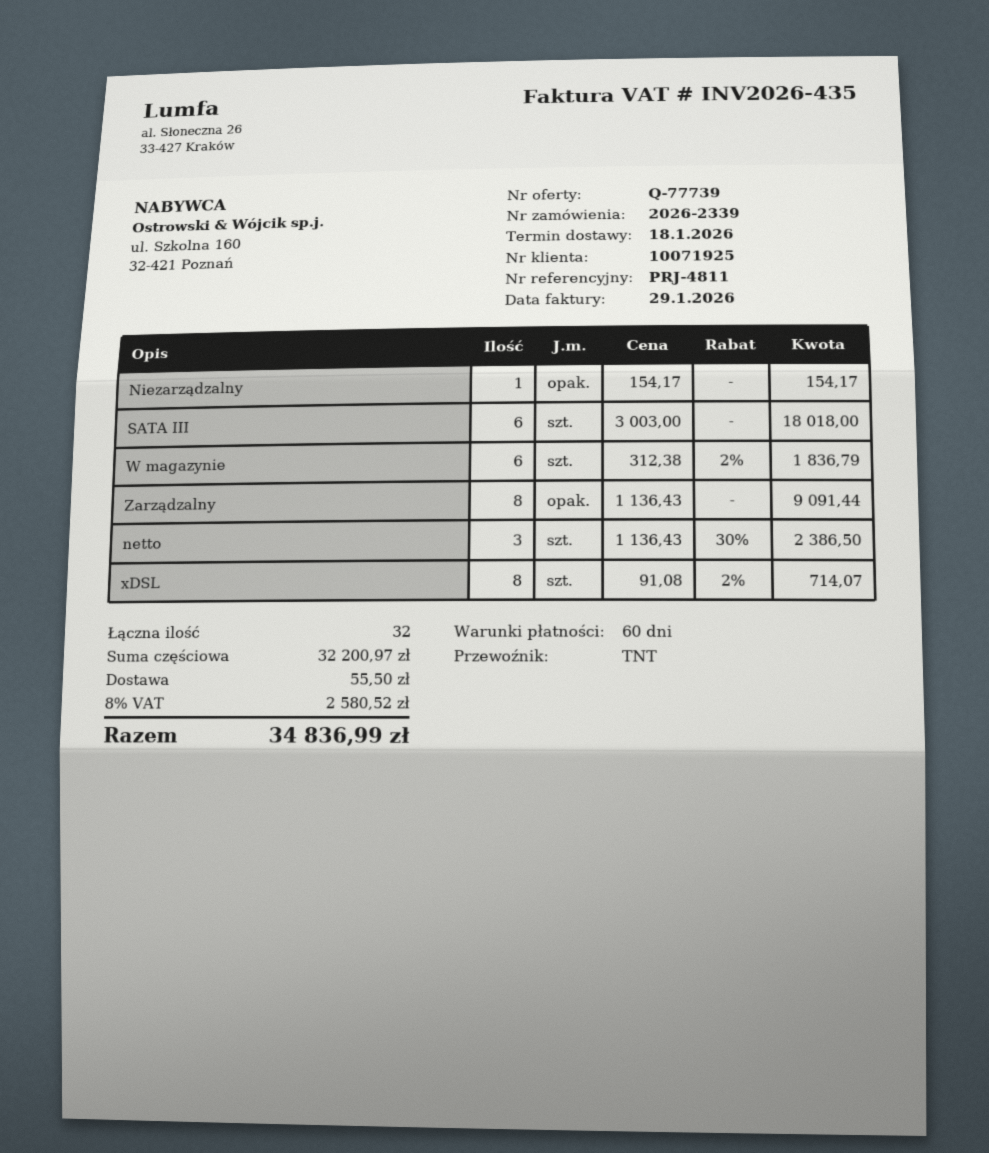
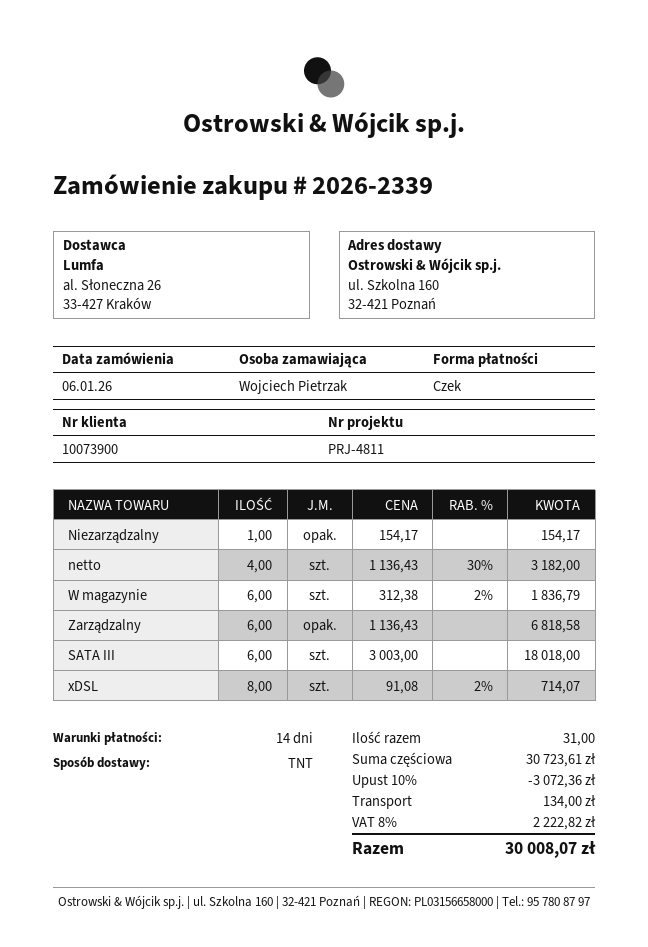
payment terms: 60 days -> 14 days
customer number: 10071925 -> 10073900
Zarządzalny: 8 x 1136.43 = 9091.44 -> 6 x 1136.43 = 6818.58
netto: 3 x 1136.43 - 30% = 2386.50 -> 4 x 1136.43 - 30% = 3182.00
total quantity: 32 -> 31
subtotal: 32200.97 -> 30723.61
discount: none -> 10% = 3072.36
shipping: 55.50 -> 134.00
tax: 8% = 2580.52 -> 8% = 2222.82
total: 34836.99 -> 30008.07

